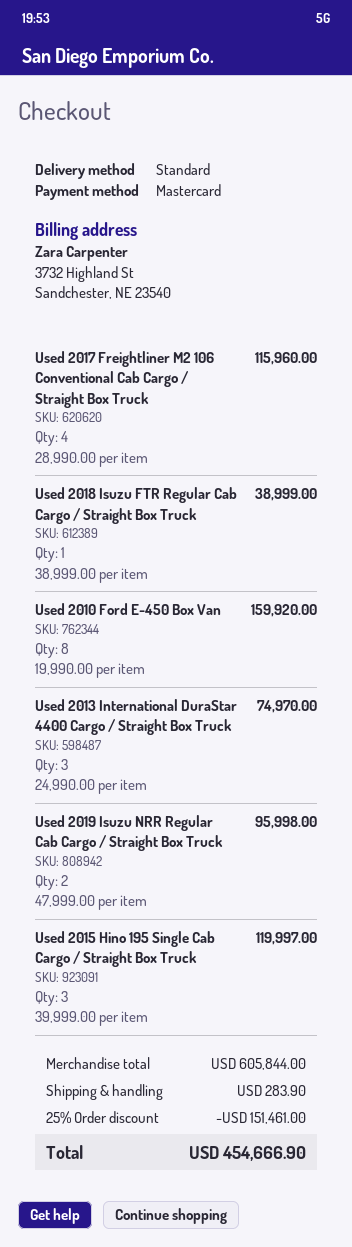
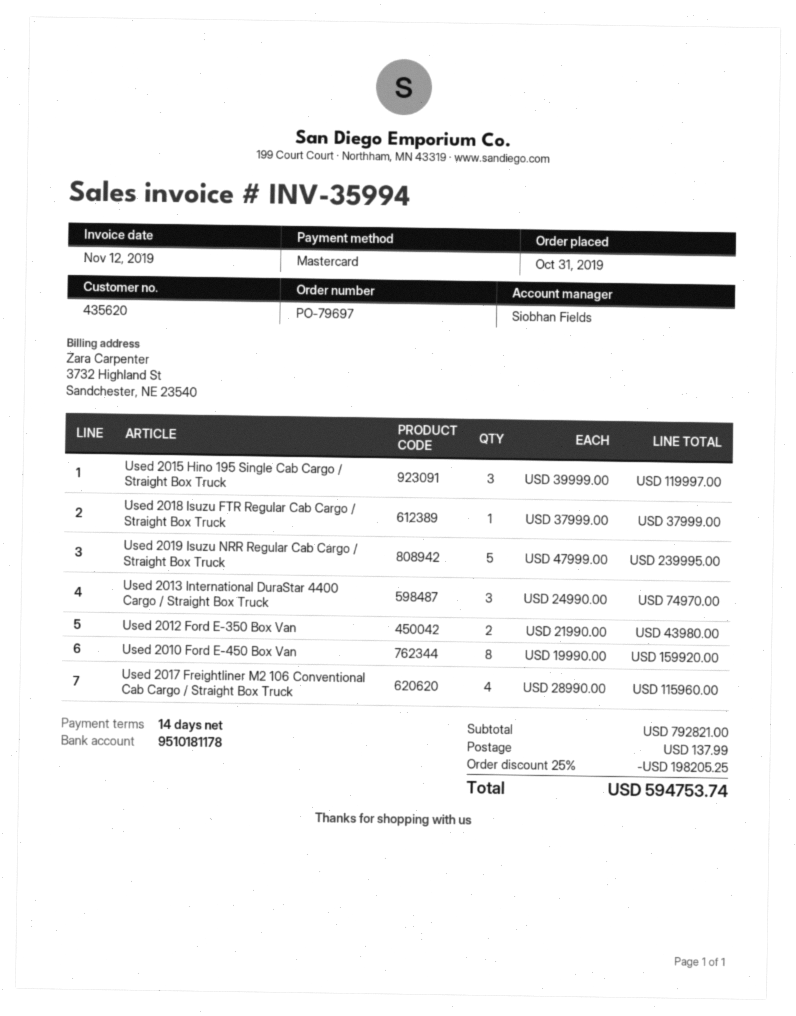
Used 2018 Isuzu FTR Regular Cab Cargo / Straight Box Truck: 1 x 38999.00 = 38999.00 -> 1 x 37999.00 = 37999.00
Used 2019 Isuzu NRR Regular Cab Cargo / Straight Box Truck: 2 x 47999.00 = 95998.00 -> 5 x 47999.00 = 239995.00
Used 2012 Ford E-350 Box Van: none -> 2 x 21990.00 = 43980.00
subtotal: 605844.00 -> 792821.00
discount: 25% = 151461.00 -> 25% = 198205.25
shipping: 283.90 -> 137.99
total: 454666.90 -> 594753.74

